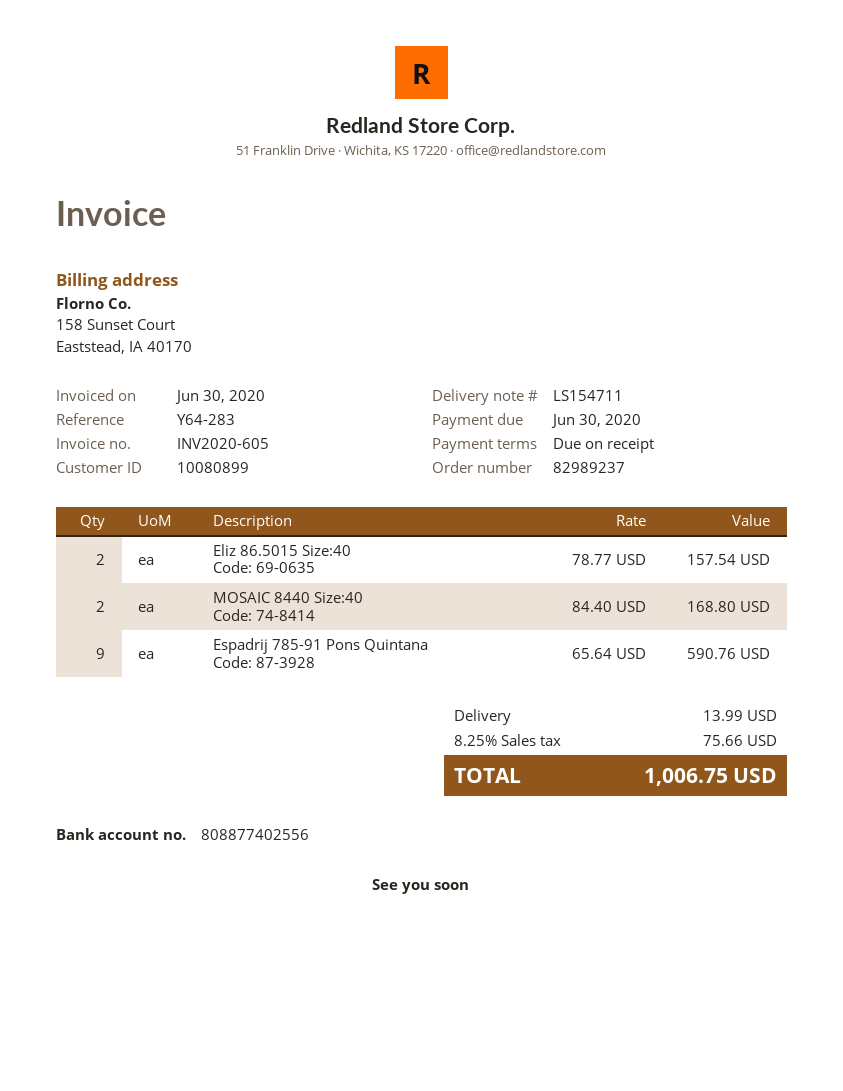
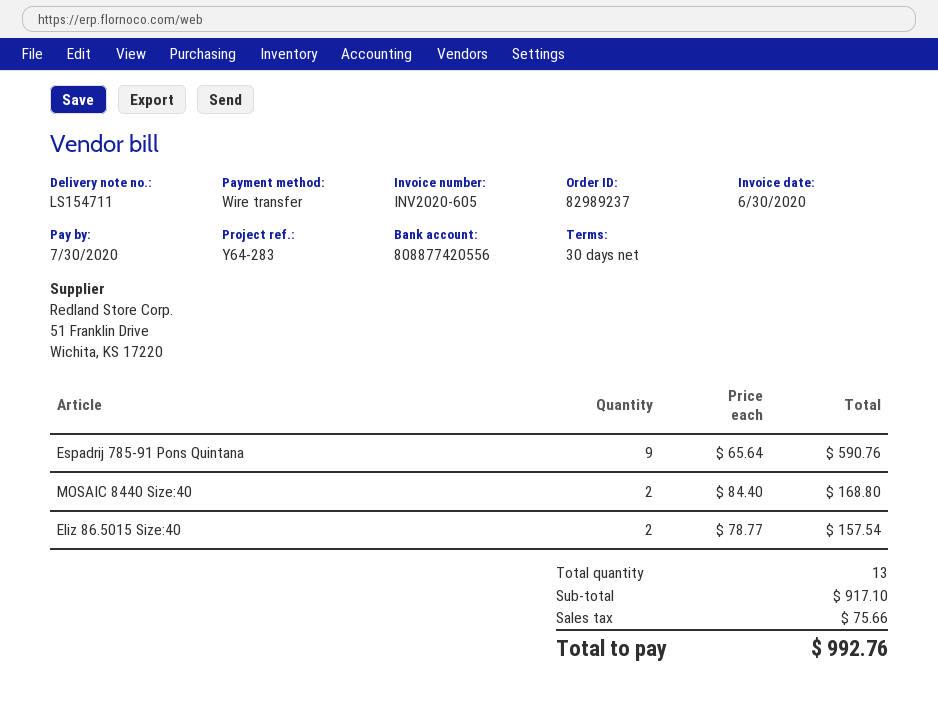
payment terms: on receipt -> 30 days
due date: 2020-06-30 -> 2020-07-30
bank account: 808877402556 -> 808877420556
shipping: 13.99 -> none
total: 1006.75 -> 992.76

